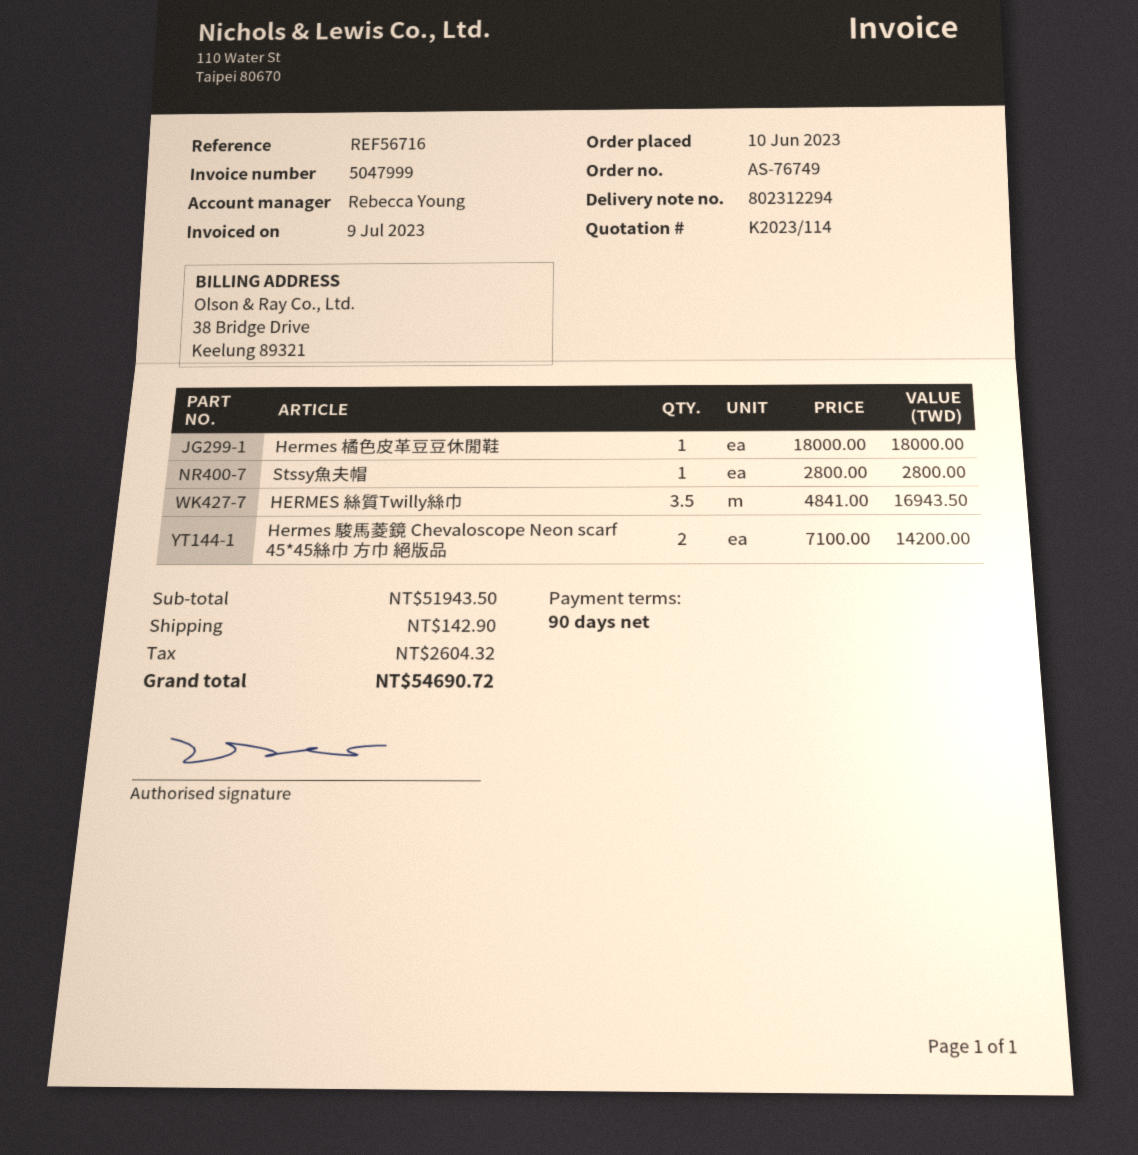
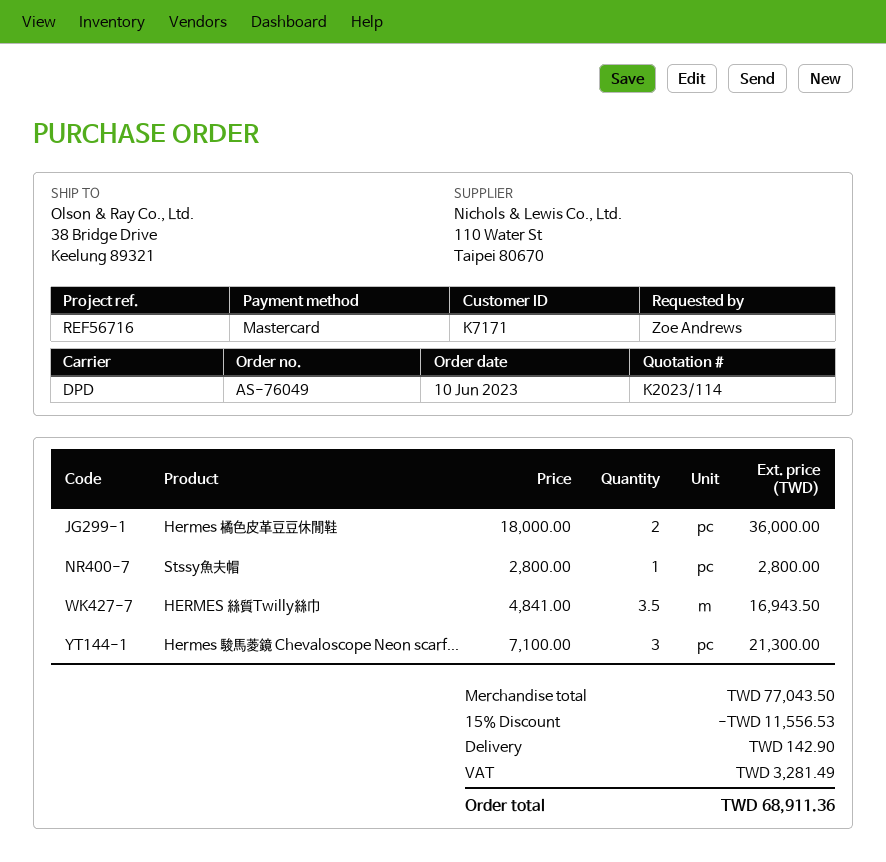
order number: AS-76749 -> AS-76049
Hermes 橘色皮革豆豆休閒鞋: 1 x 18000.00 = 18000.00 -> 2 x 18000.00 = 36000.00
Hermes 駿馬菱鏡 Chevaloscope Neon scarf 45*45絲巾 方巾 絕版品: 2 x 7100.00 = 14200.00 -> 3 x 7100.00 = 21300.00
subtotal: 51943.50 -> 77043.50
discount: none -> 15% = 11556.53
tax: 2604.32 -> 3281.49
total: 54690.72 -> 68911.36

